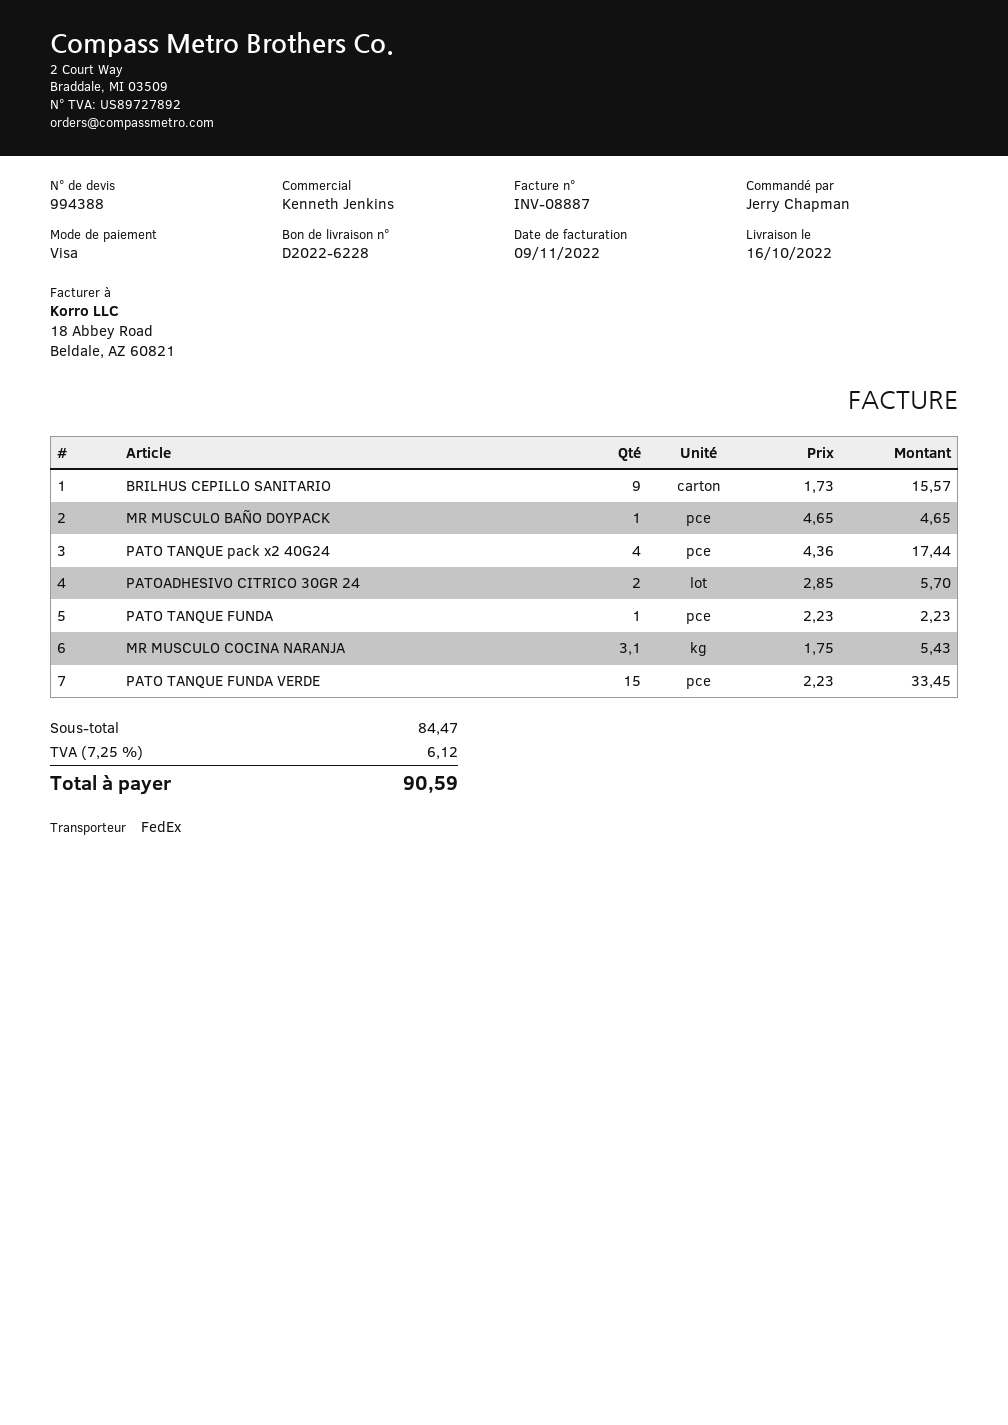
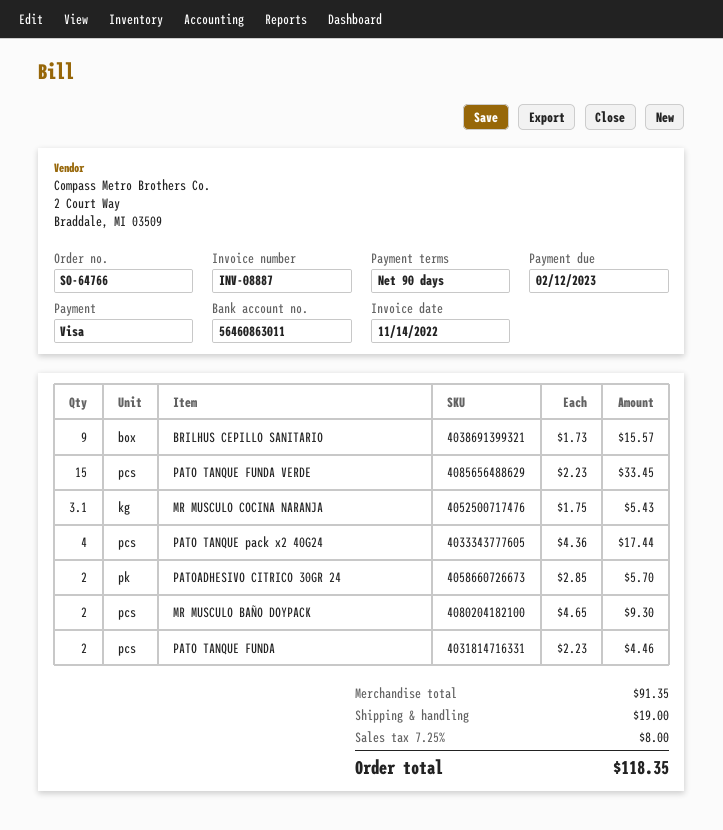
invoice date: 2022-11-09 -> 2022-11-14
MR MUSCULO BAÑO DOYPACK: 1 x 4.65 = 4.65 -> 2 x 4.65 = 9.30
PATO TANQUE FUNDA: 1 x 2.23 = 2.23 -> 2 x 2.23 = 4.46
subtotal: 84.47 -> 91.35
shipping: none -> 19.00
tax: 7.25% = 6.12 -> 7.25% = 8.00
total: 90.59 -> 118.35

